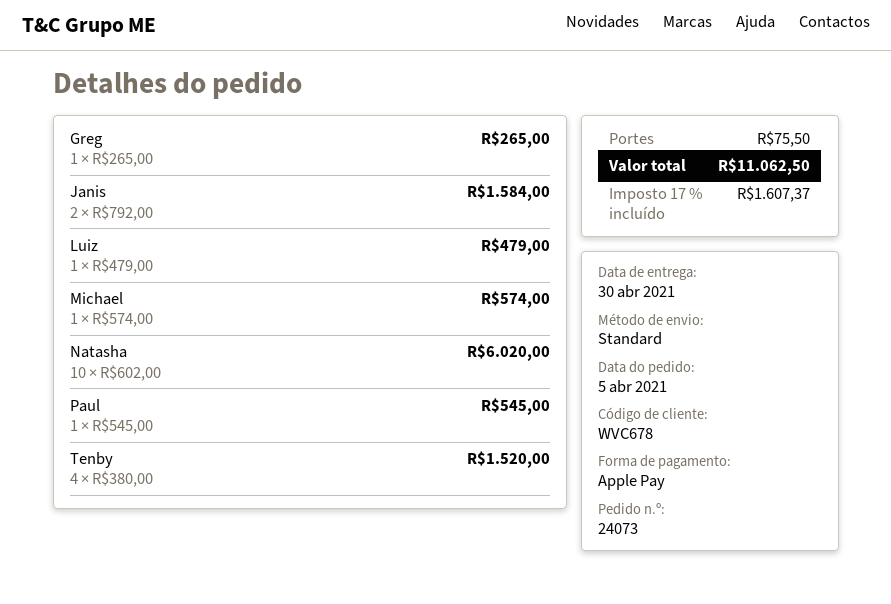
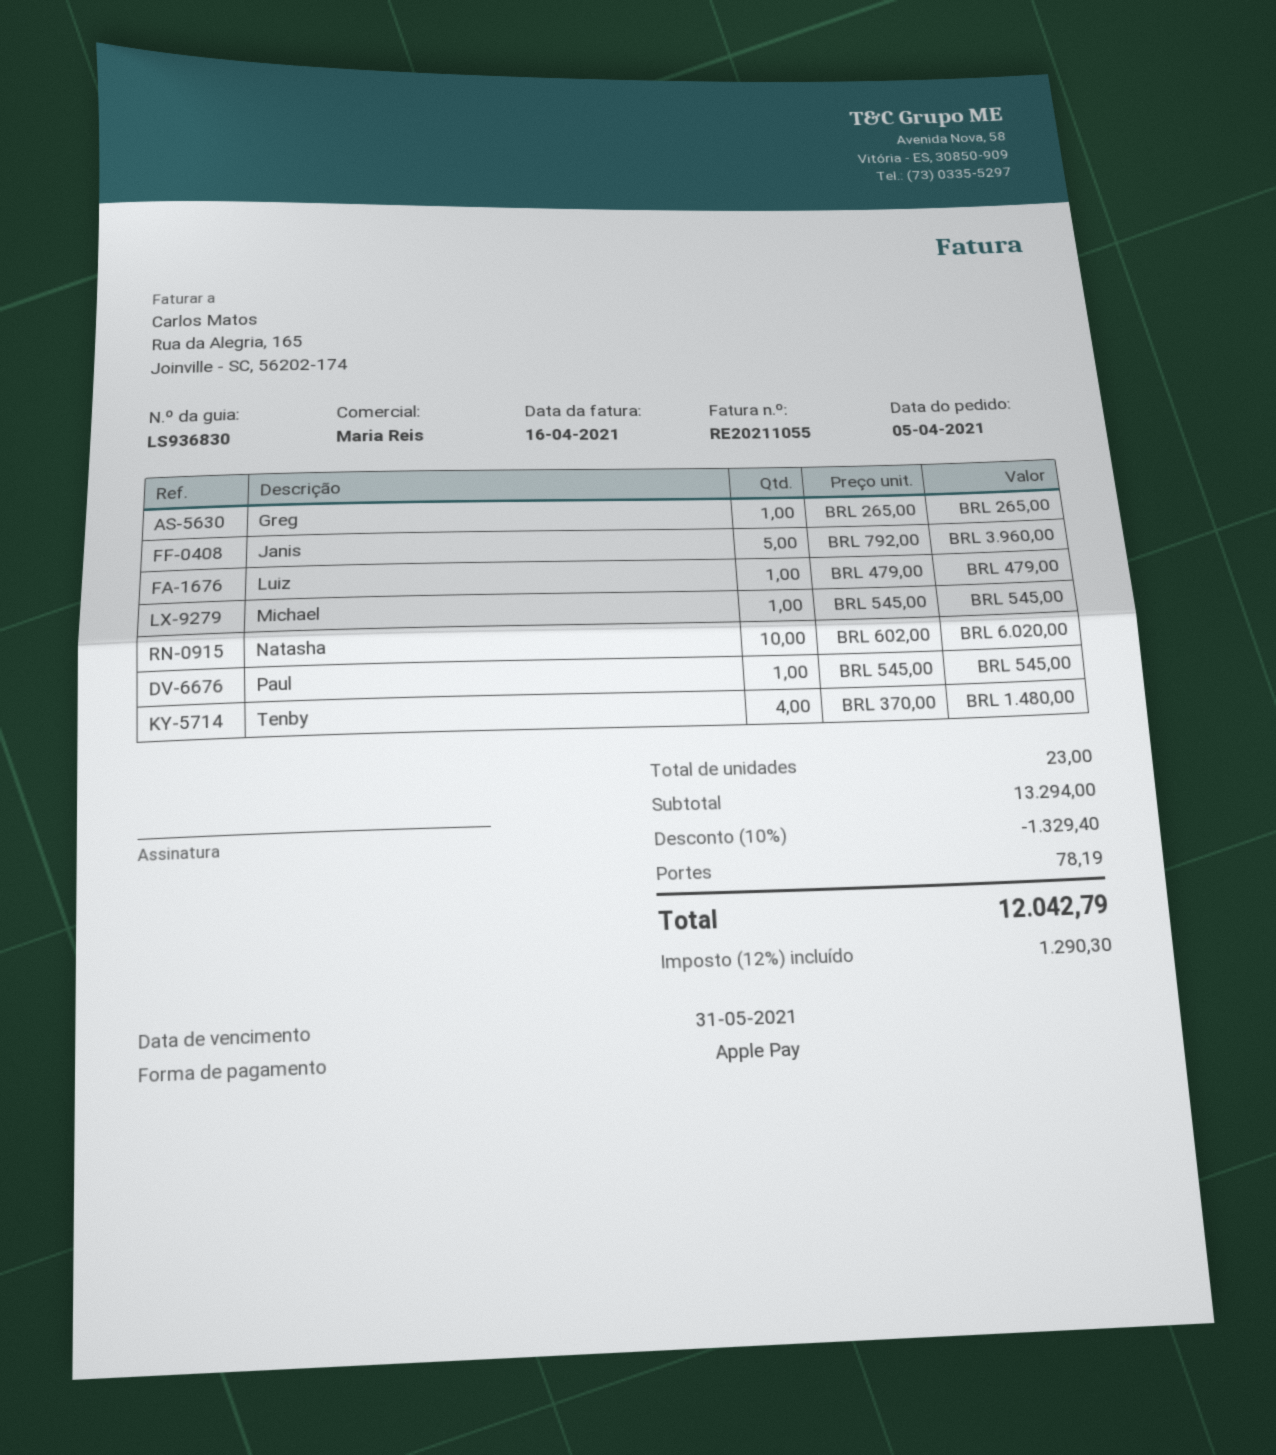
Janis: 2 x 792.00 = 1584.00 -> 5 x 792.00 = 3960.00
Michael: 1 x 574.00 = 574.00 -> 1 x 545.00 = 545.00
Tenby: 4 x 380.00 = 1520.00 -> 4 x 370.00 = 1480.00
discount: none -> 10% = 1329.40
shipping: 75.50 -> 78.19
tax: 17% = 1607.37 -> 12% = 1290.30
total: 11062.50 -> 12042.79

